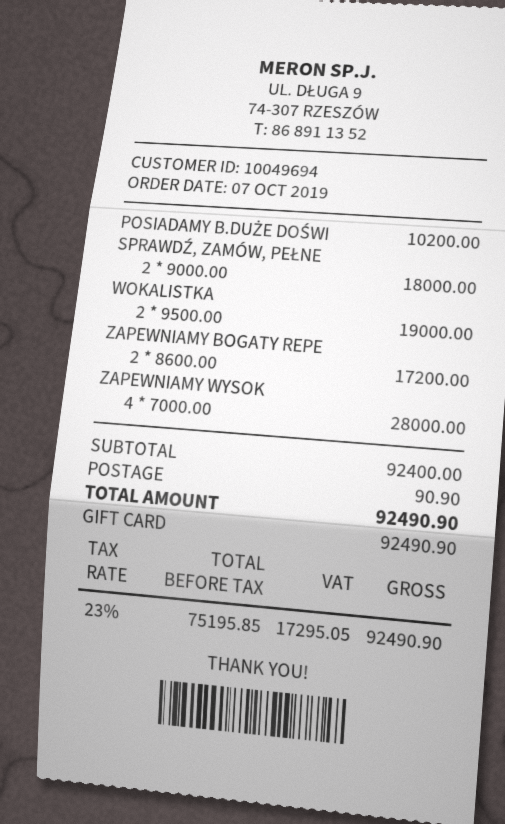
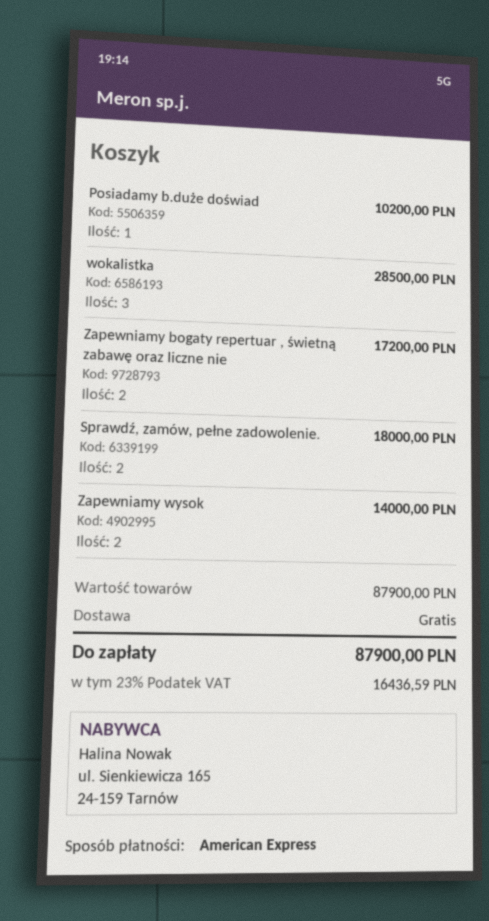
payment method: gift card -> American Express
WOKALISTKA: 2 for 19000.00 -> 3 for 28500.00
ZAPEWNIAMY WYSOK: 4 for 28000.00 -> 2 for 14000.00
subtotal: 92400.00 -> 87900.00
shipping: 90.90 -> 0.00
tax: 23% = 17295.05 -> 23% = 16436.59
total: 92490.90 -> 87900.00

